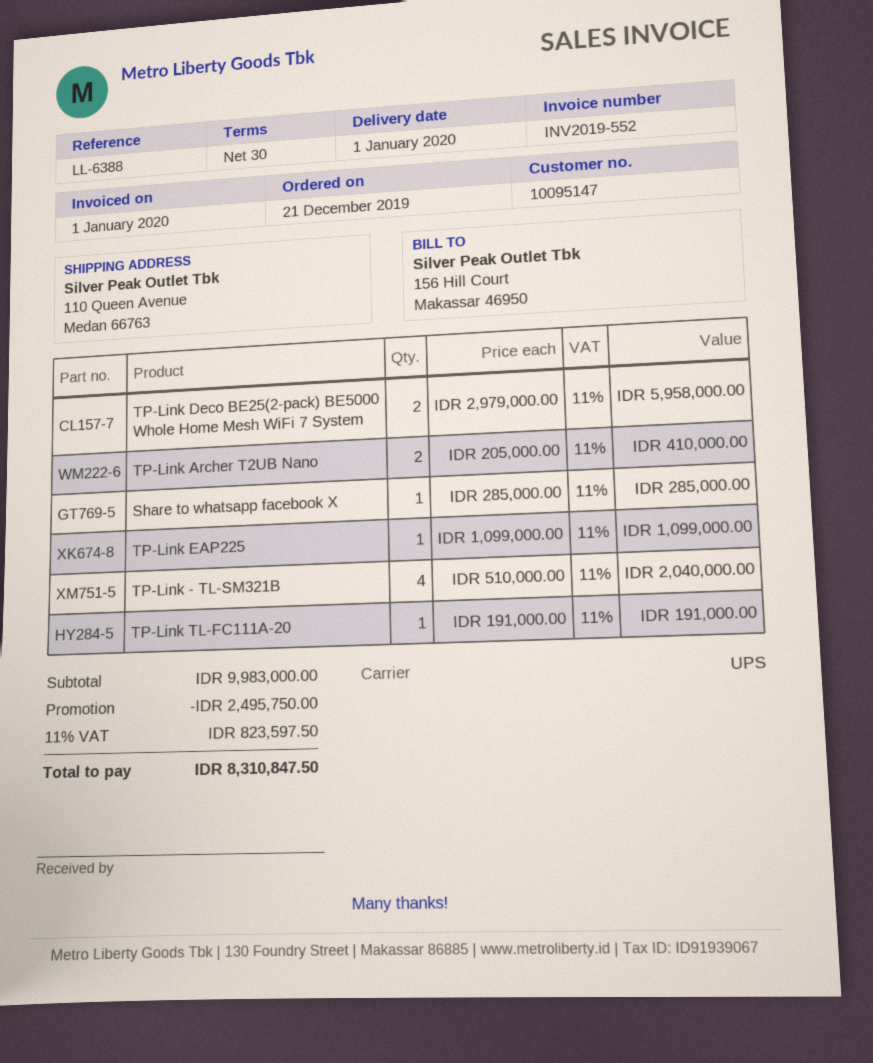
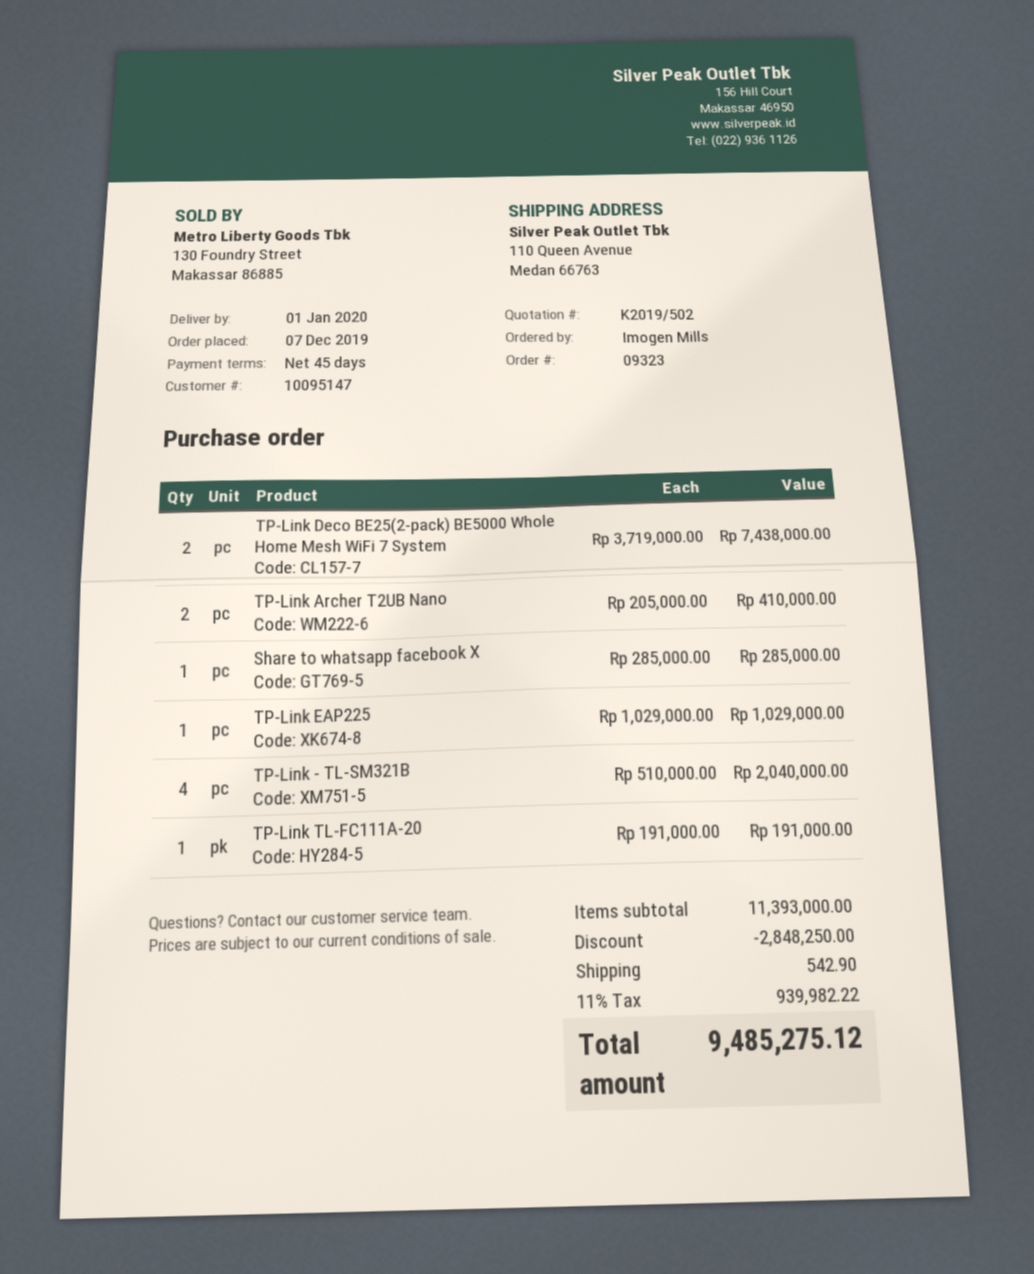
order date: 2019-12-21 -> 2019-12-07
payment terms: 30 days -> 45 days
TP-Link Deco BE25(2-pack) BE5000 Whole Home Mesh WiFi 7 System: 2 x 2979000.00 = 5958000.00 -> 2 x 3719000.00 = 7438000.00
TP-Link EAP225: 1 x 1099000.00 = 1099000.00 -> 1 x 1029000.00 = 1029000.00
subtotal: 9983000.00 -> 11393000.00
discount: 2495750.00 -> 2848250.00
shipping: none -> 542.90
tax: 11% = 823597.50 -> 11% = 939982.22
total: 8310847.50 -> 9485275.12

